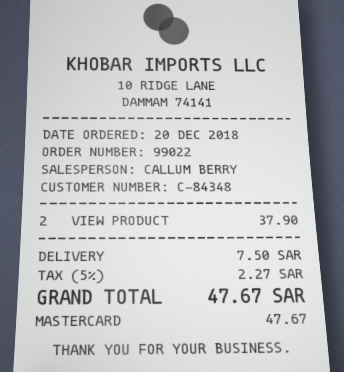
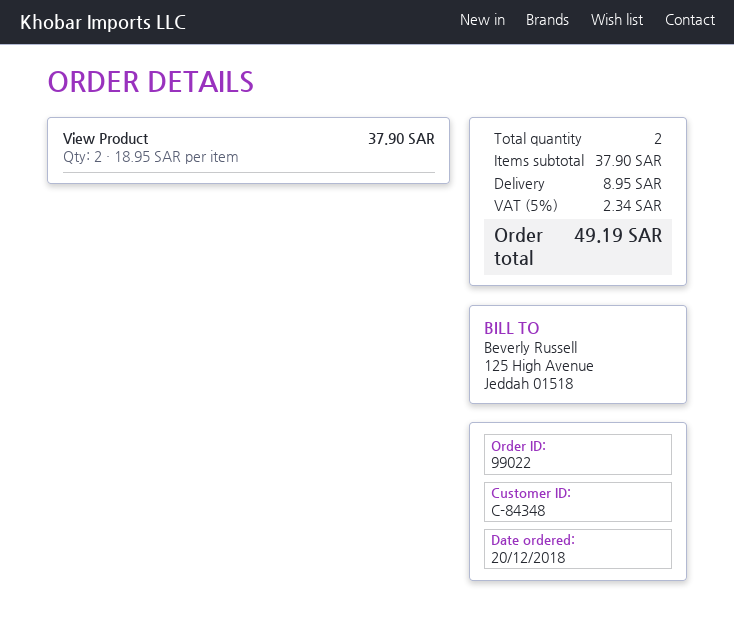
shipping: 7.50 -> 8.95
tax: 5% = 2.27 -> 5% = 2.34
total: 47.67 -> 49.19

